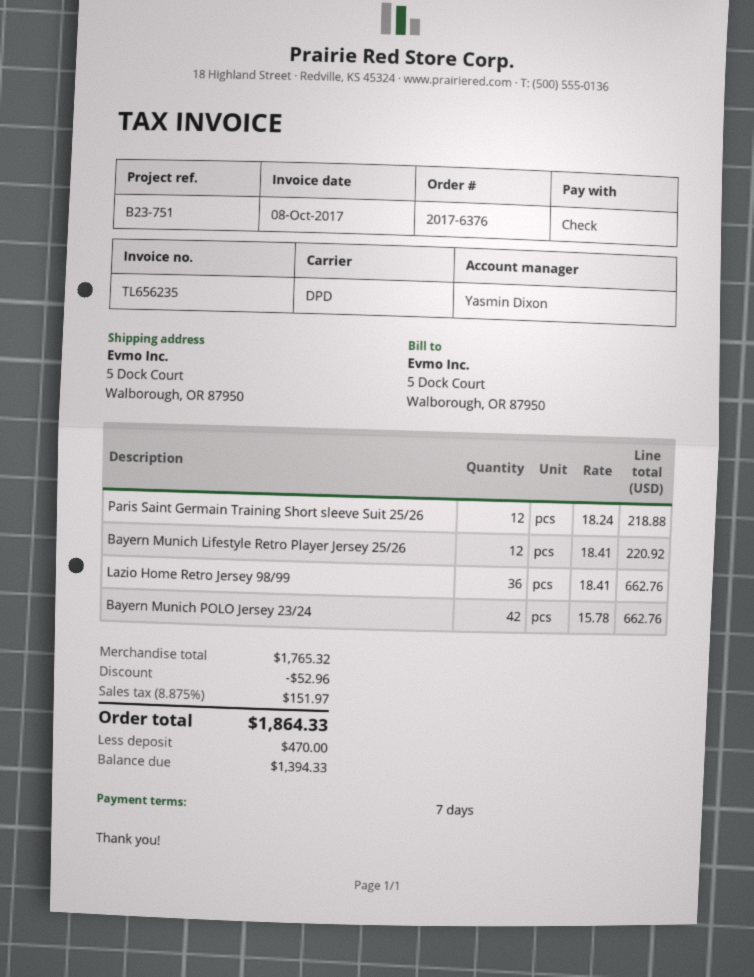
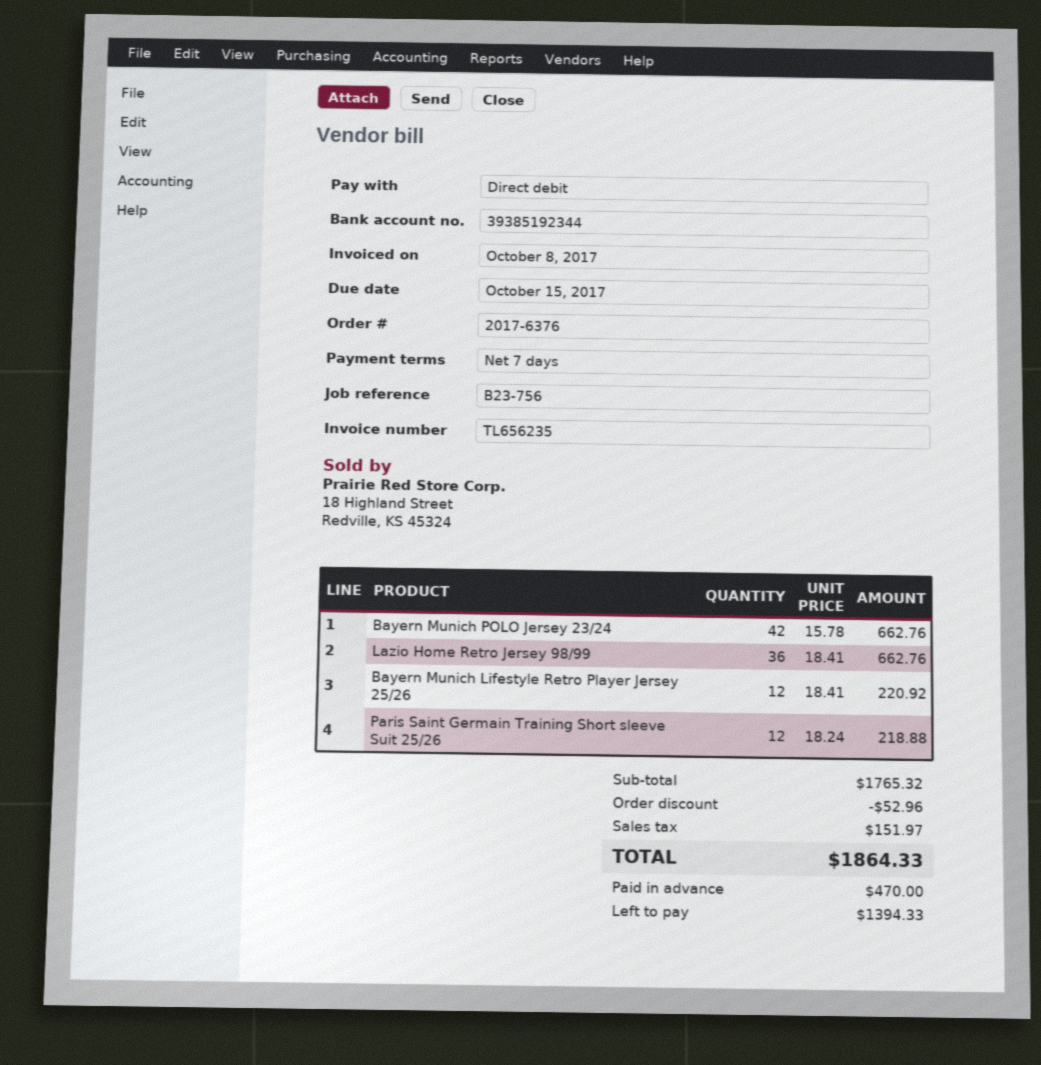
reference: B23-751 -> B23-756
payment method: cheque -> direct debit

